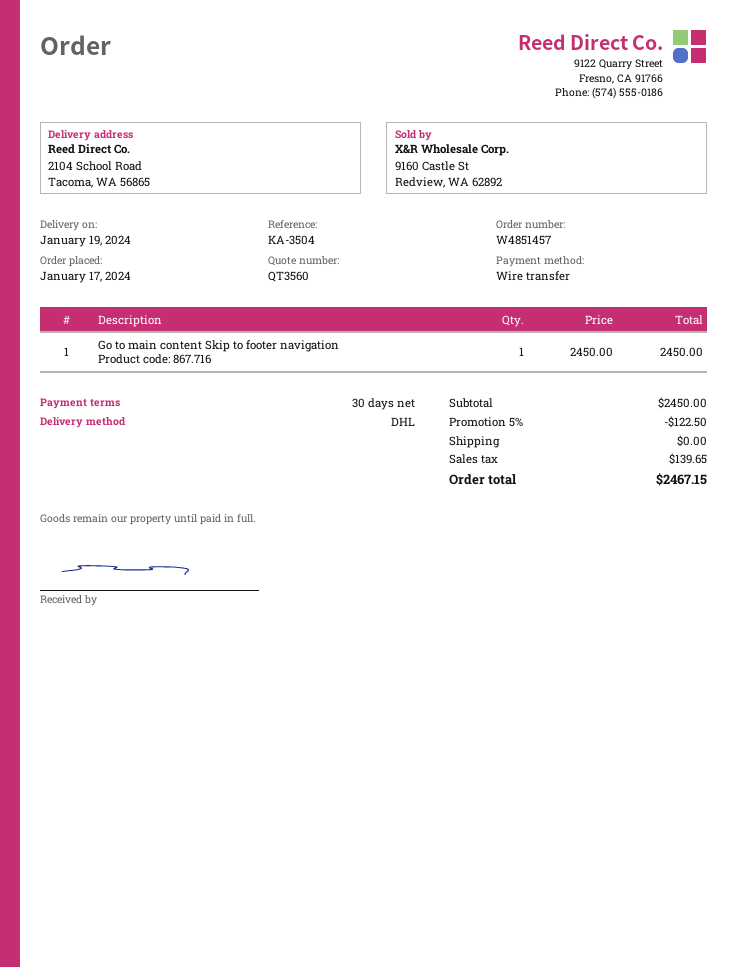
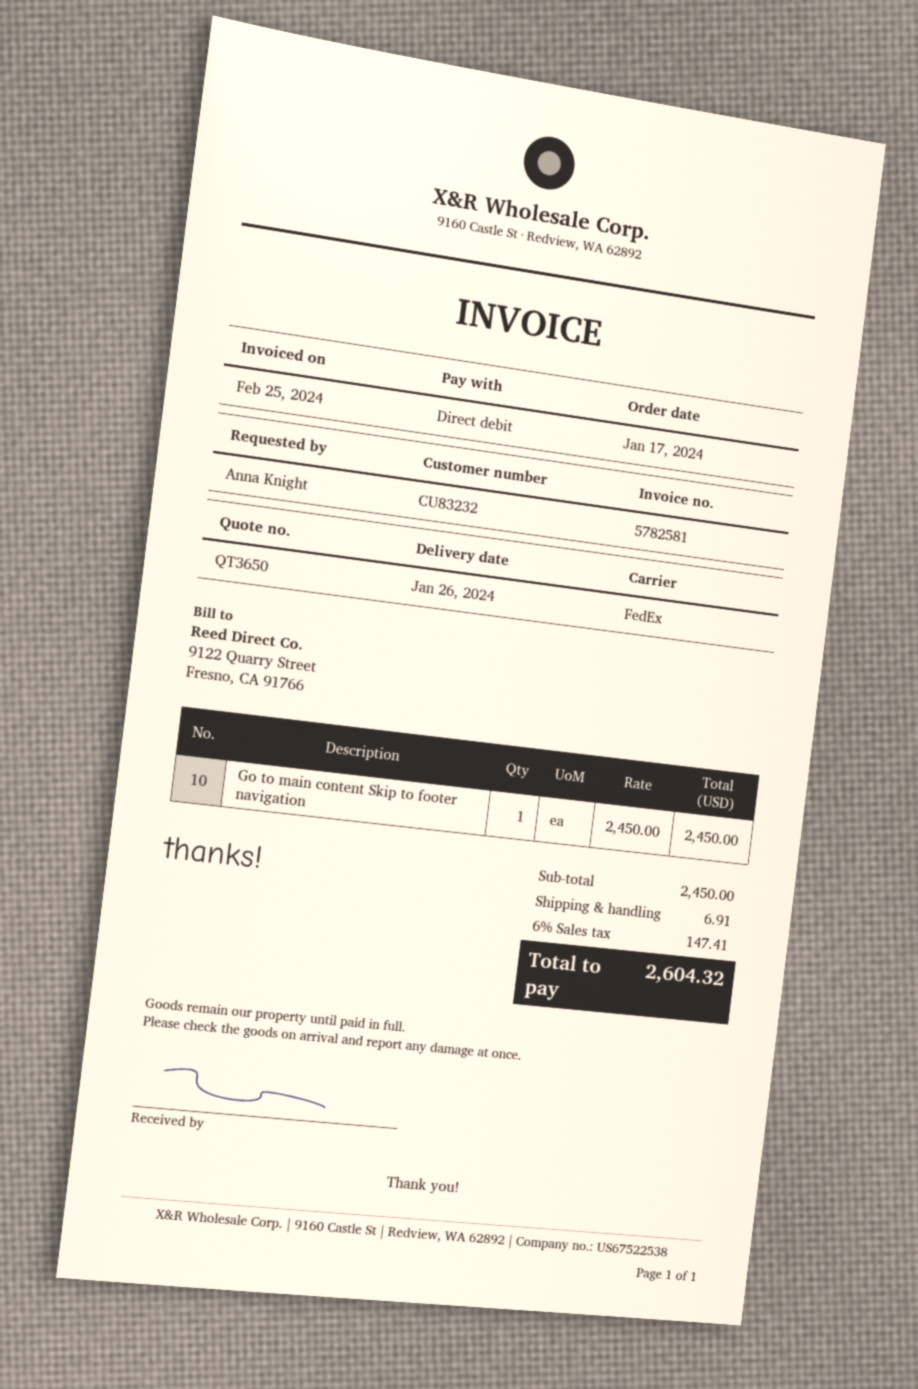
quote number: QT3560 -> QT3650
delivery date: 2024-01-19 -> 2024-01-26
payment method: bank transfer -> direct debit
shipping method: DHL -> FedEx
discount: 5% = 122.50 -> none
shipping: 0.00 -> 6.91
tax: 139.65 -> 147.41
total: 2467.15 -> 2604.32

